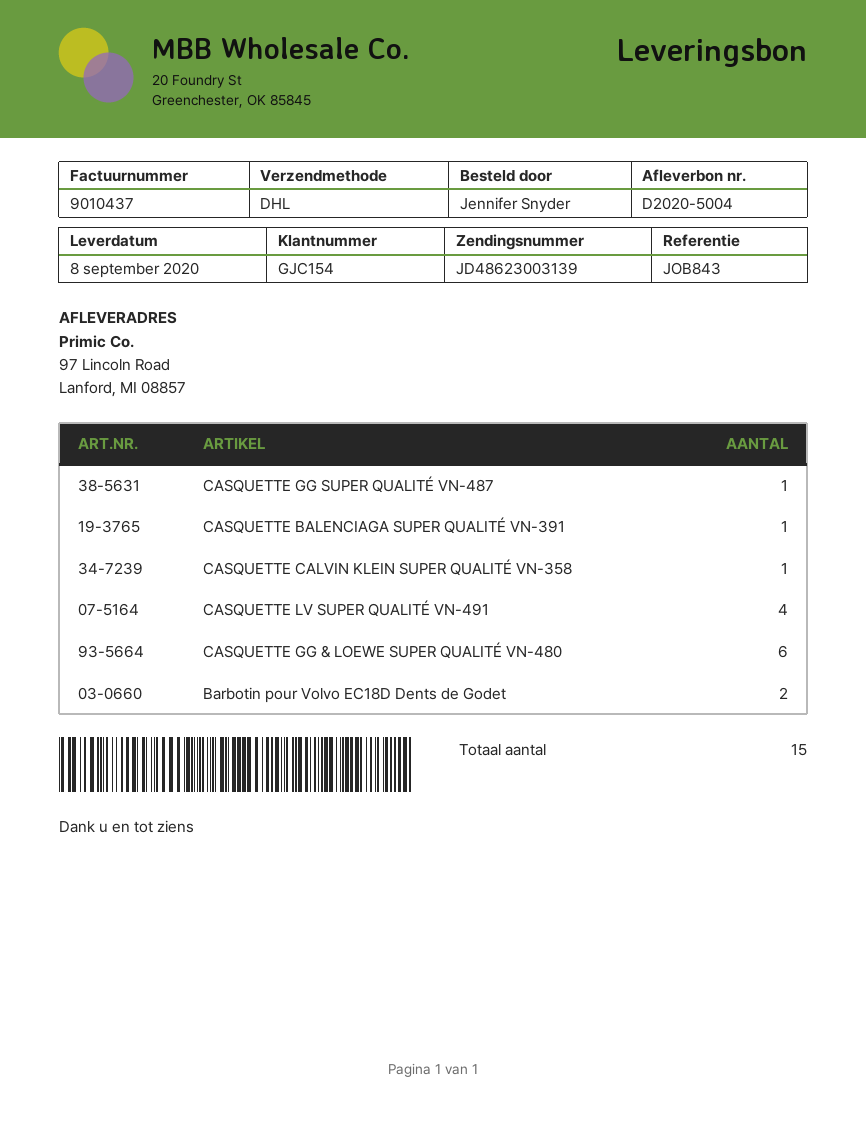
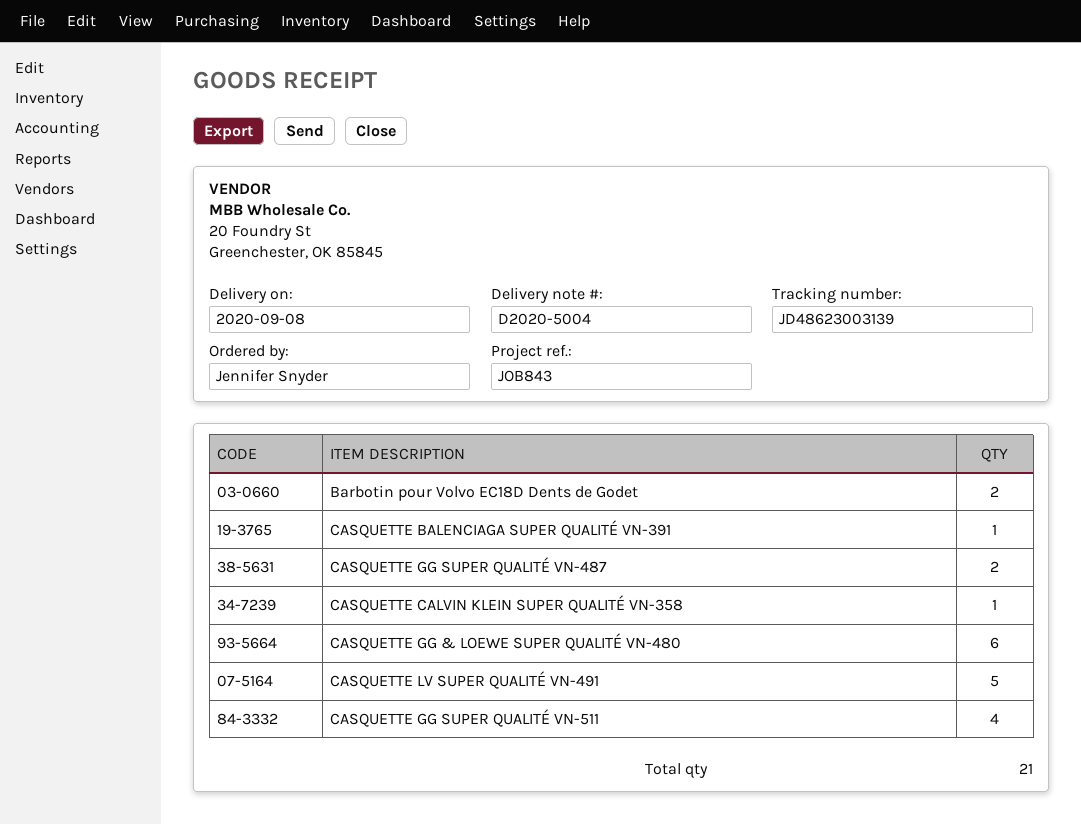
CASQUETTE GG SUPER QUALITÉ VN-487: 1 -> 2
CASQUETTE LV SUPER QUALITÉ VN-491: 4 -> 5
CASQUETTE GG SUPER QUALITÉ VN-511: none -> 4
total quantity: 15 -> 21

